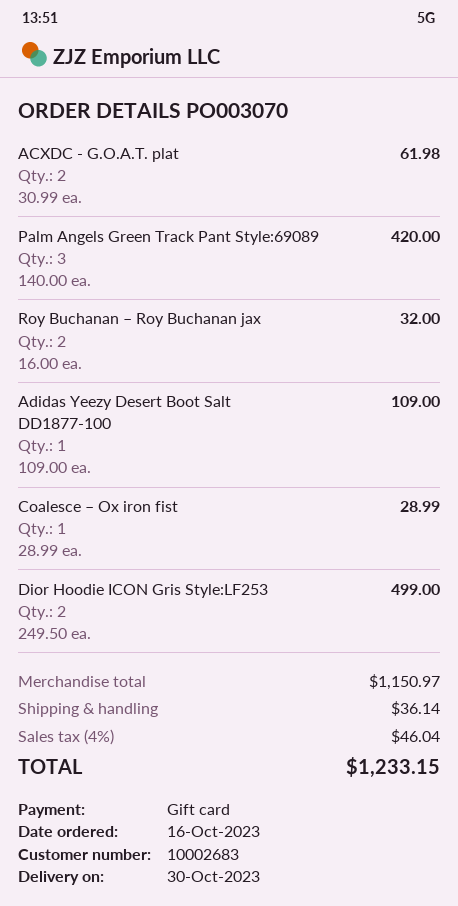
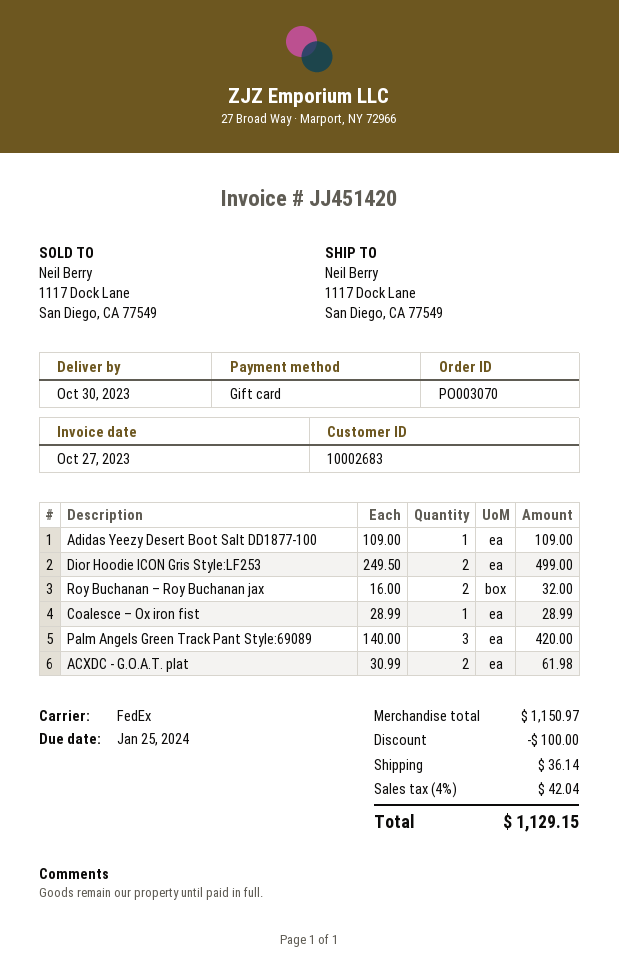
discount: none -> 100.00
tax: 4% = 46.04 -> 4% = 42.04
total: 1233.15 -> 1129.15

